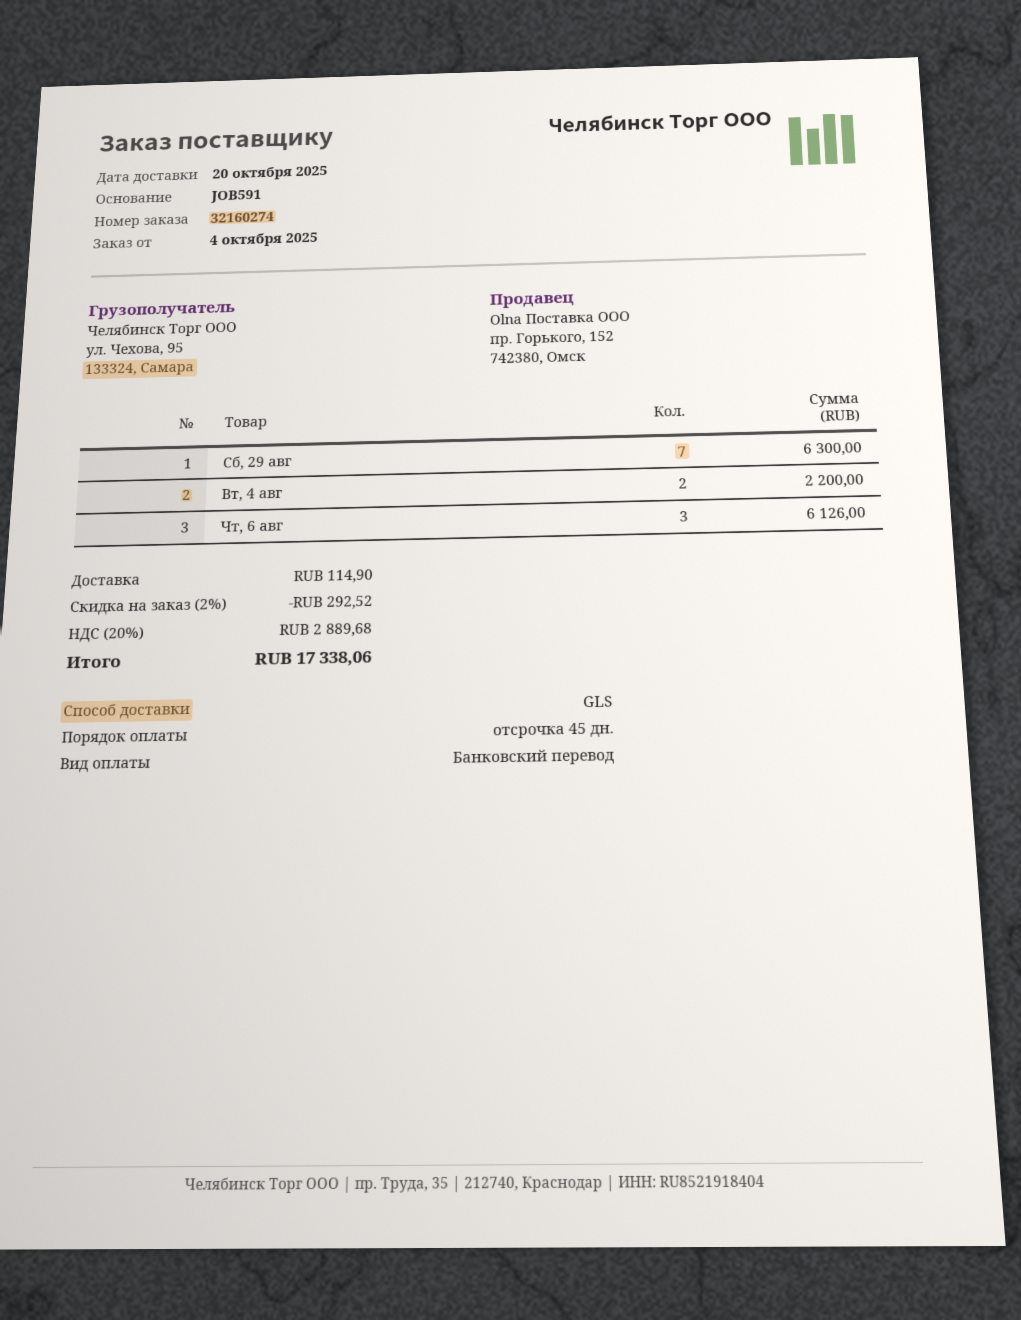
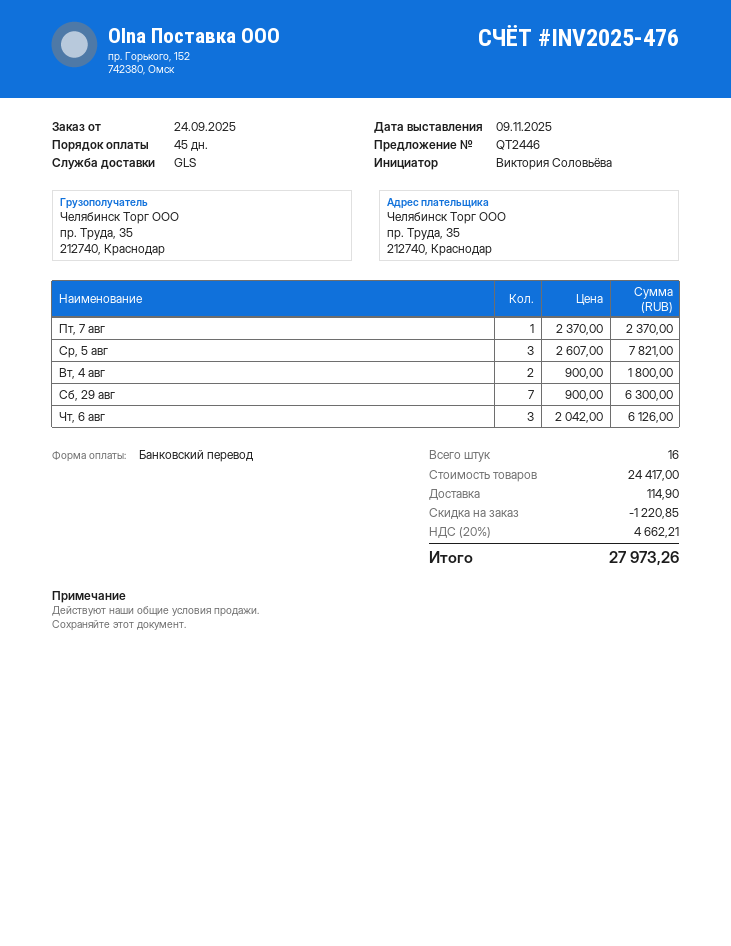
order date: 2025-10-04 -> 2025-09-24
ship to: ул. Чехова, 95, 133324, Самара -> пр. Труда, 35, 212740, Краснодар
Вт, 4 авг: 2 for 2200.00 -> 2 for 1800.00
Пт, 7 авг: none -> 1 for 2370.00
Ср, 5 авг: none -> 3 for 7821.00
discount: 292.52 -> 1220.85
tax: 20% = 2889.68 -> 20% = 4662.21
total: 17338.06 -> 27973.26

